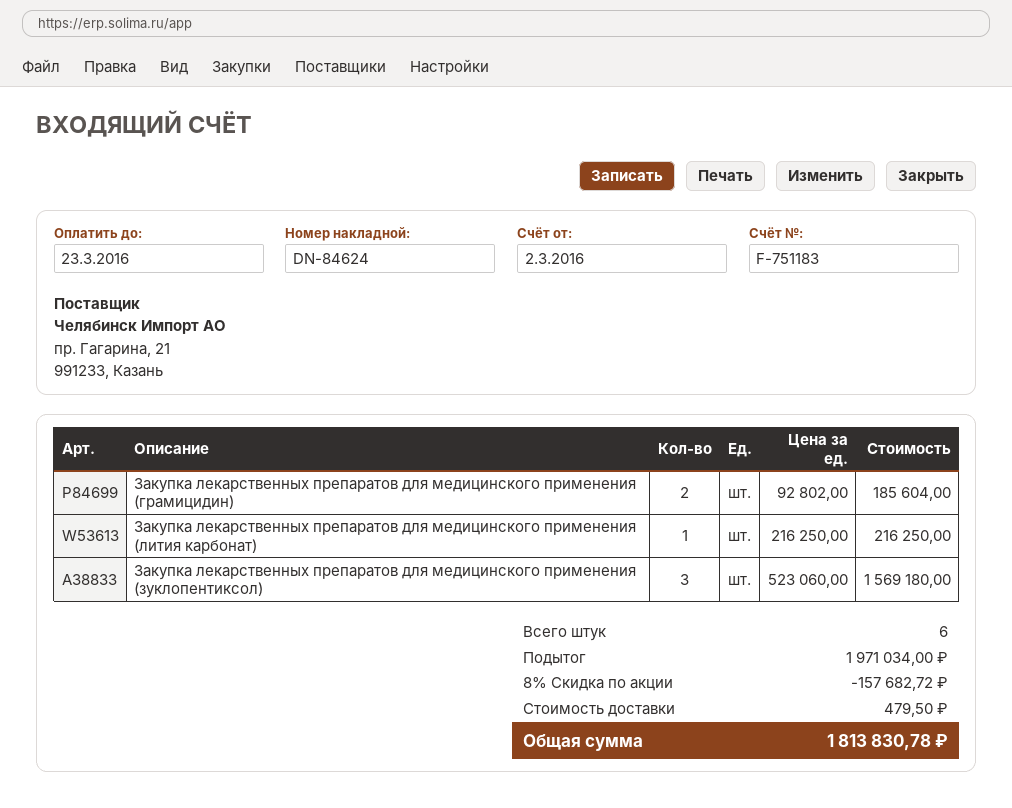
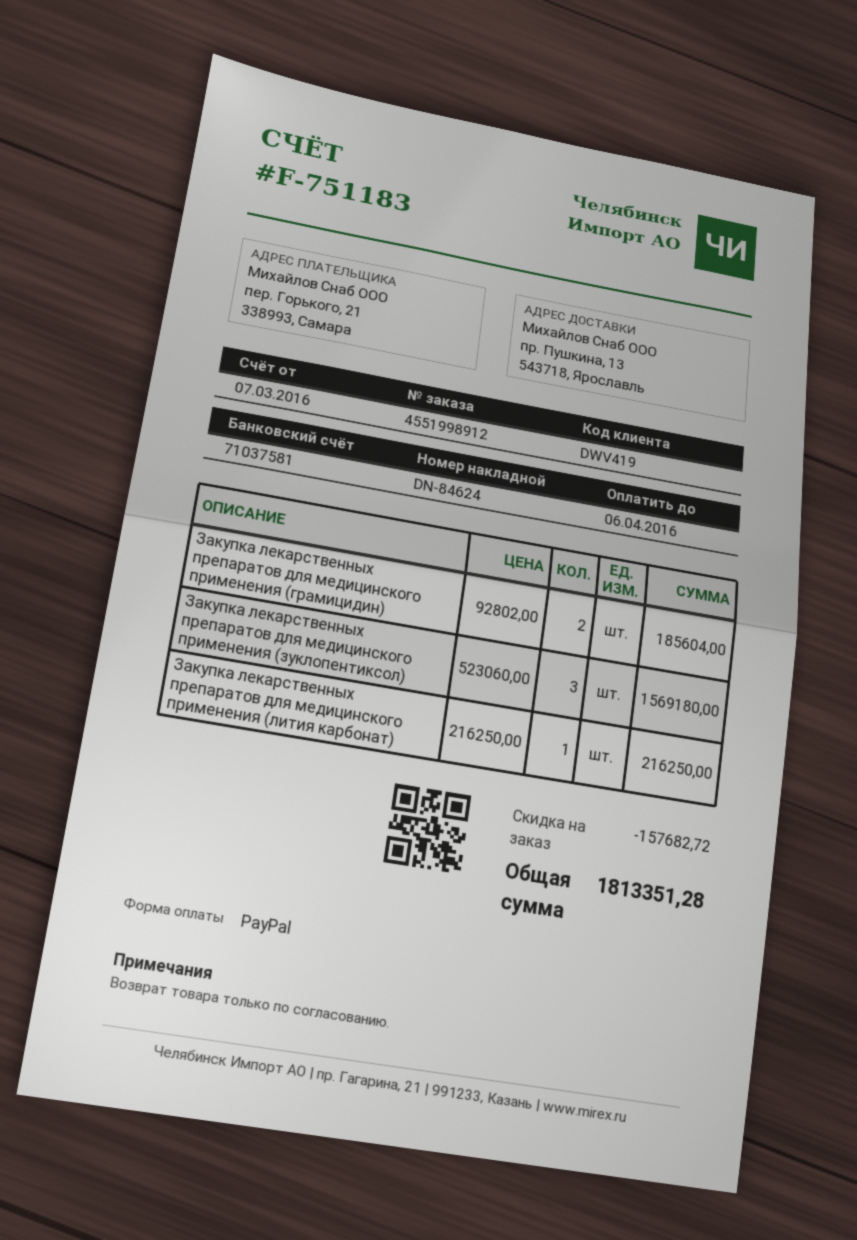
invoice date: 2016-03-02 -> 2016-03-07
due date: 2016-03-23 -> 2016-04-06
shipping: 479.50 -> none
total: 1813830.78 -> 1813351.28

